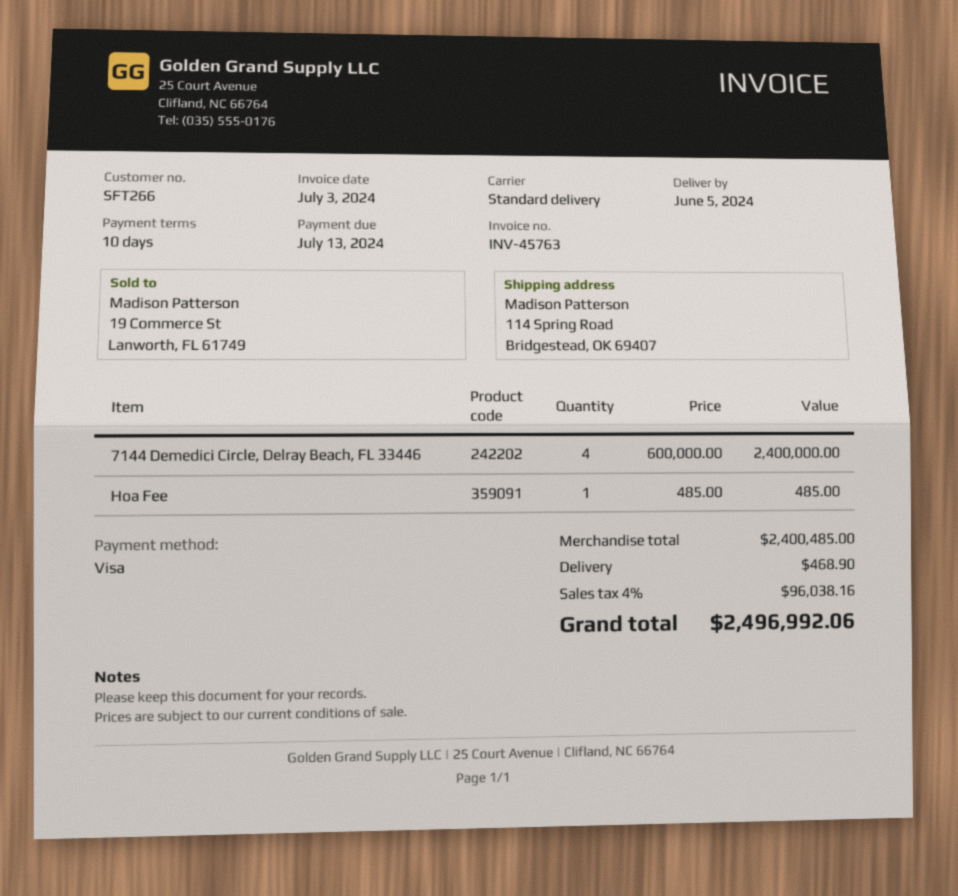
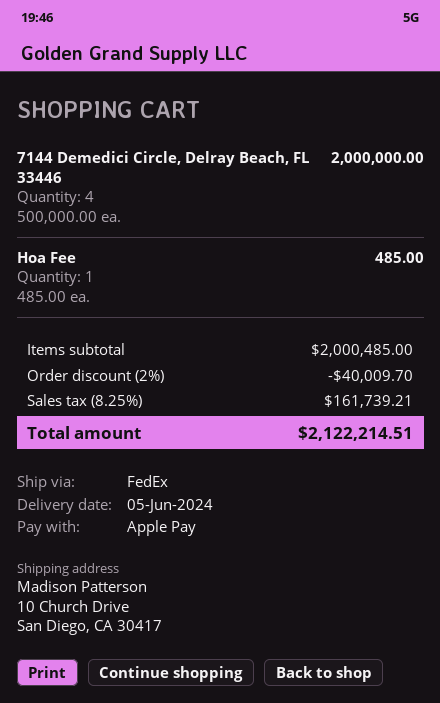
payment method: Visa -> Apple Pay
shipping method: standard -> FedEx
ship to: 114 Spring Road, Bridgestead, OK 69407 -> 10 Church Drive, San Diego, CA 30417
7144 Demedici Circle, Delray Beach, FL 33446: 4 x 600000.00 = 2400000.00 -> 4 x 500000.00 = 2000000.00
subtotal: 2400485.00 -> 2000485.00
discount: none -> 2% = 40009.70
shipping: 468.90 -> none
tax: 4% = 96038.16 -> 8.25% = 161739.21
total: 2496992.06 -> 2122214.51

